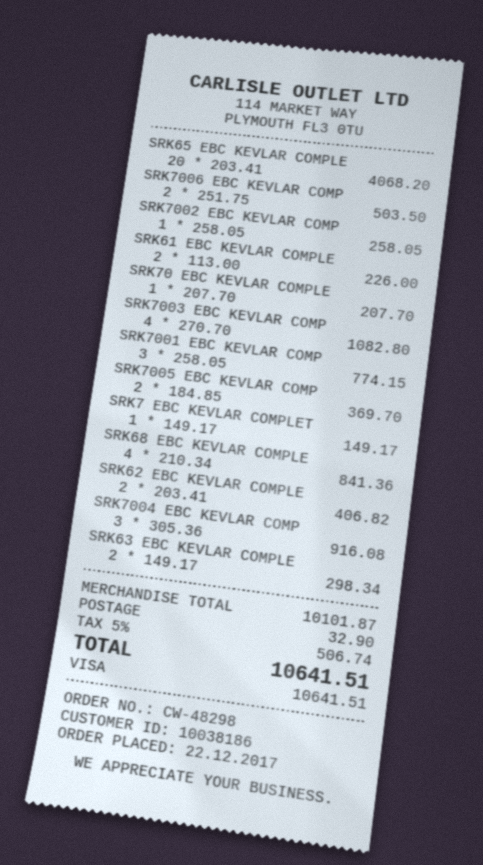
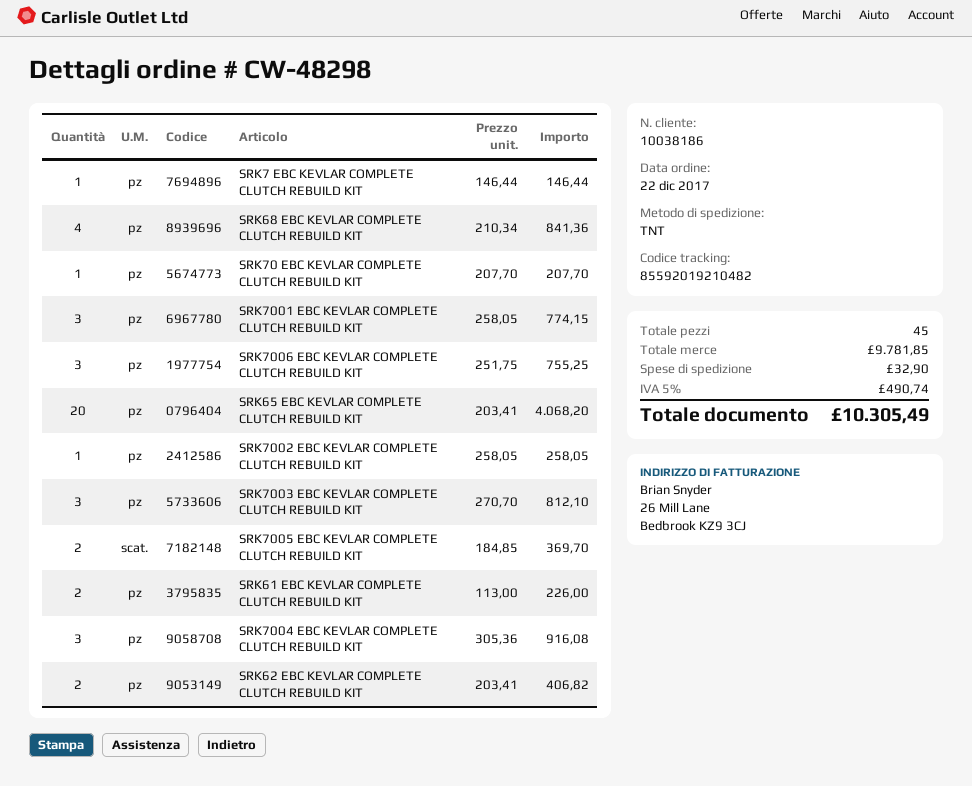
SRK7006 EBC KEVLAR COMP: 2 x 251.75 = 503.50 -> 3 x 251.75 = 755.25
SRK7003 EBC KEVLAR COMP: 4 x 270.70 = 1082.80 -> 3 x 270.70 = 812.10
SRK7 EBC KEVLAR COMPLET: 1 x 149.17 = 149.17 -> 1 x 146.44 = 146.44
SRK63 EBC KEVLAR COMPLE: 2 x 149.17 = 298.34 -> none
subtotal: 10101.87 -> 9781.85
tax: 5% = 506.74 -> 5% = 490.74
total: 10641.51 -> 10305.49

